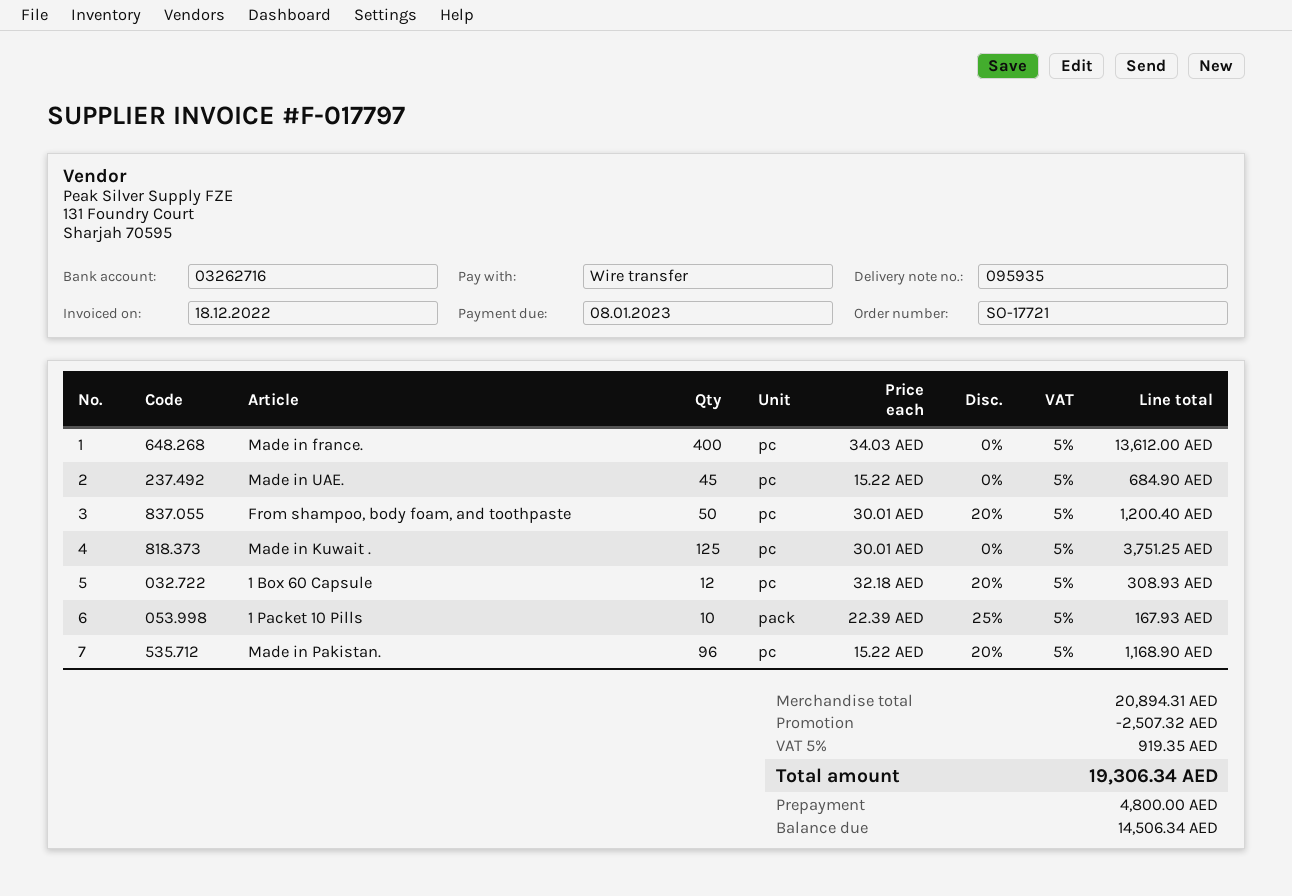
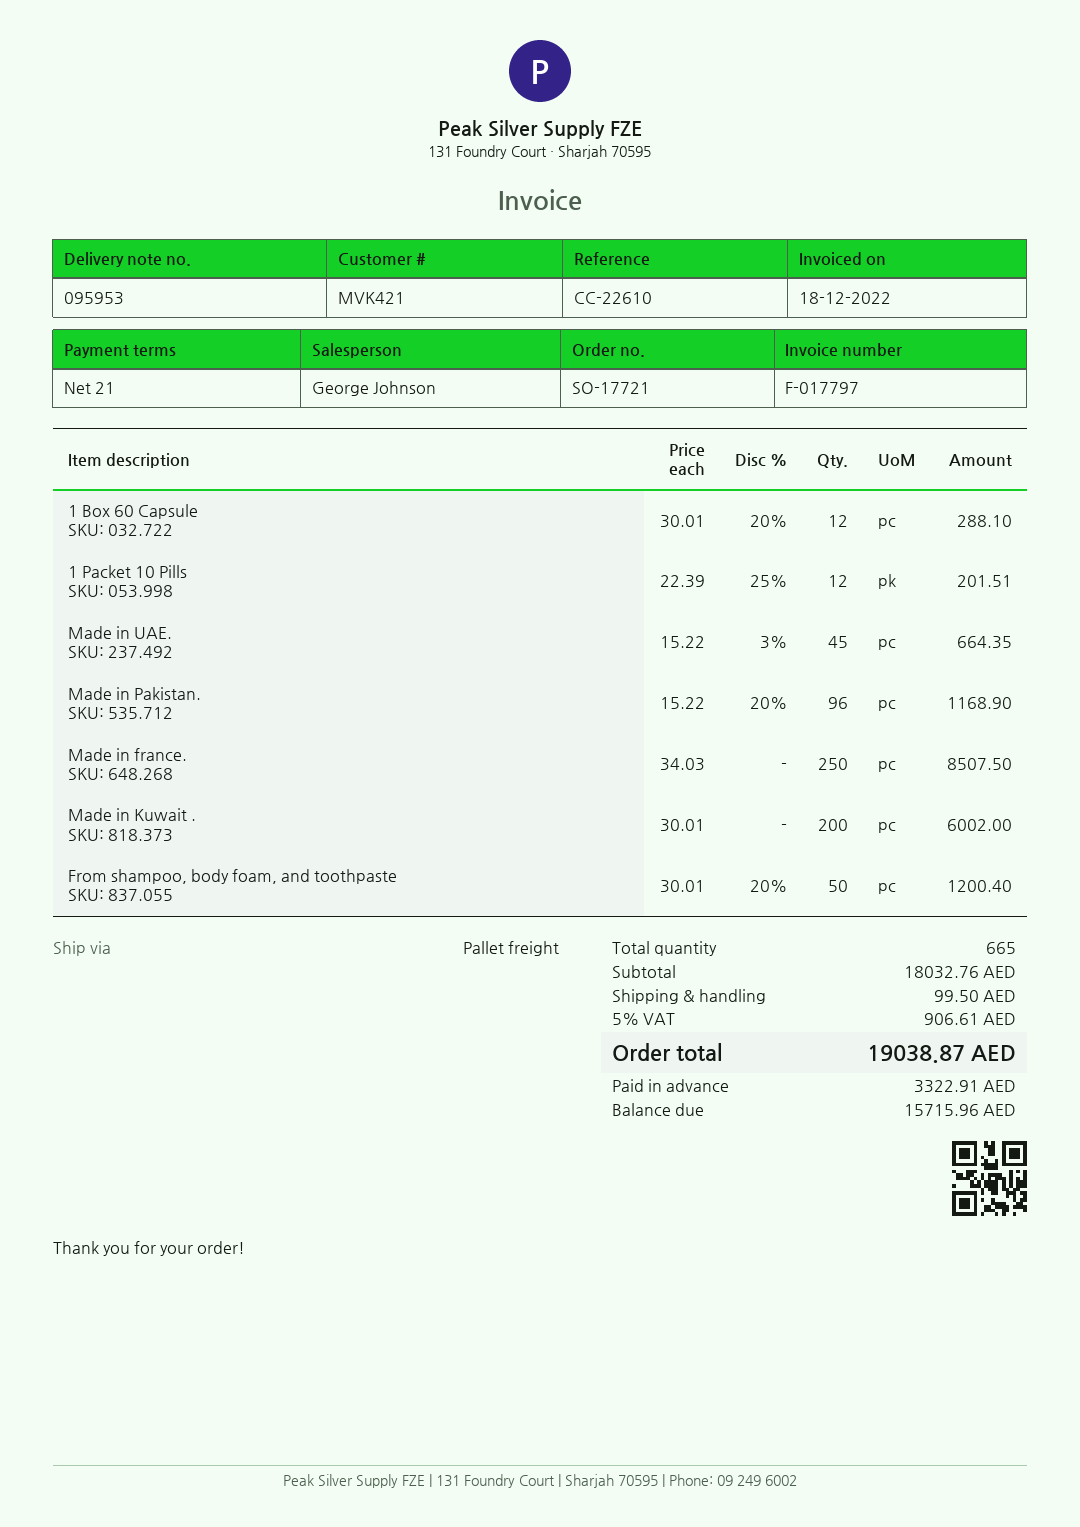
delivery note number: 095935 -> 095953
Made in france.: 400 x 34.03 = 13612.00 -> 250 x 34.03 = 8507.50
Made in UAE.: 45 x 15.22 = 684.90 -> 45 x 15.22 - 3% = 664.35
Made in Kuwait .: 125 x 30.01 = 3751.25 -> 200 x 30.01 = 6002.00
1 Box 60 Capsule: 12 x 32.18 - 20% = 308.93 -> 12 x 30.01 - 20% = 288.10
1 Packet 10 Pills: 10 x 22.39 - 25% = 167.93 -> 12 x 22.39 - 25% = 201.51
subtotal: 20894.31 -> 18032.76
discount: 2507.32 -> none
shipping: none -> 99.50
tax: 5% = 919.35 -> 5% = 906.61
total: 19306.34 -> 19038.87
deposit: 4800.00 -> 3322.91
balance: 14506.34 -> 15715.96

